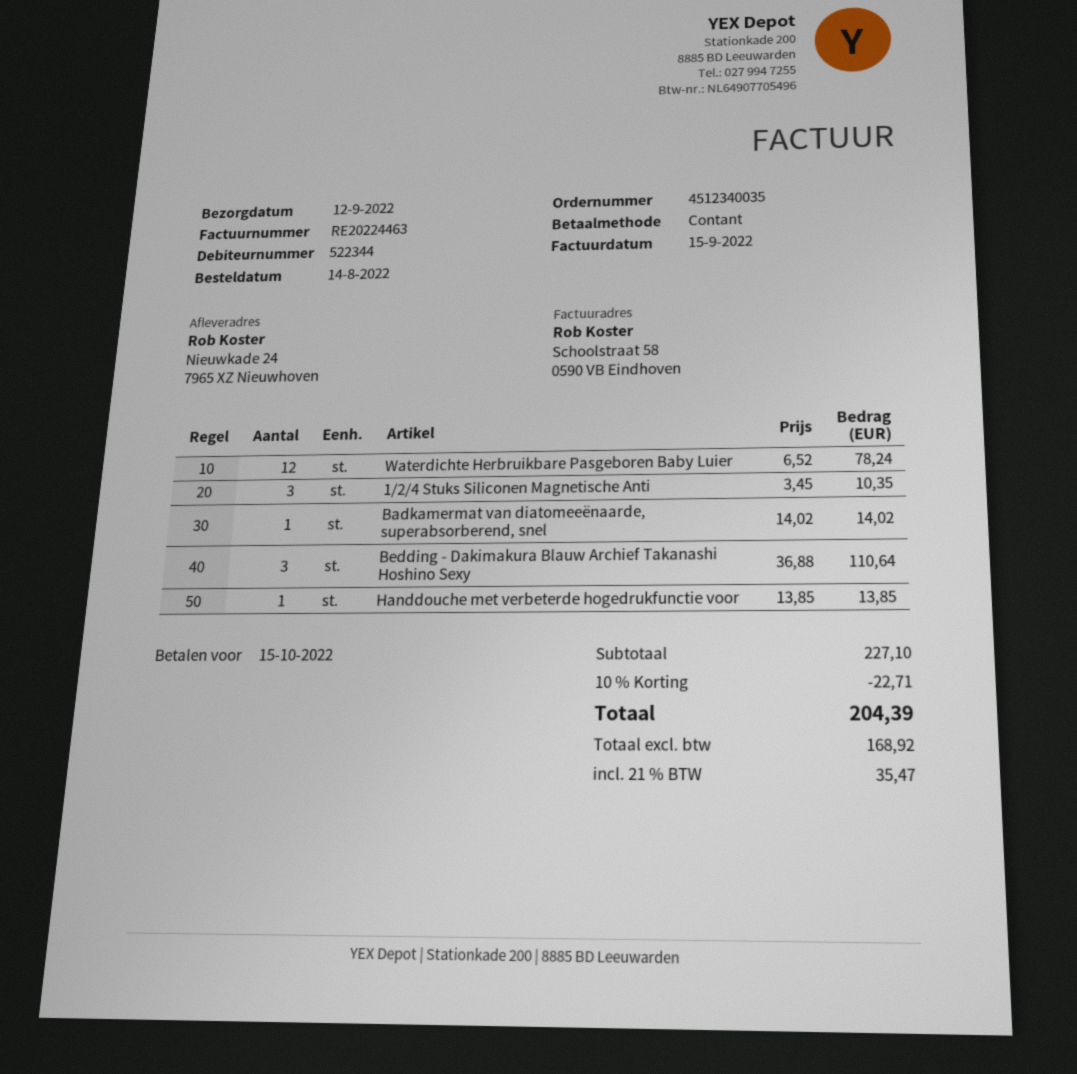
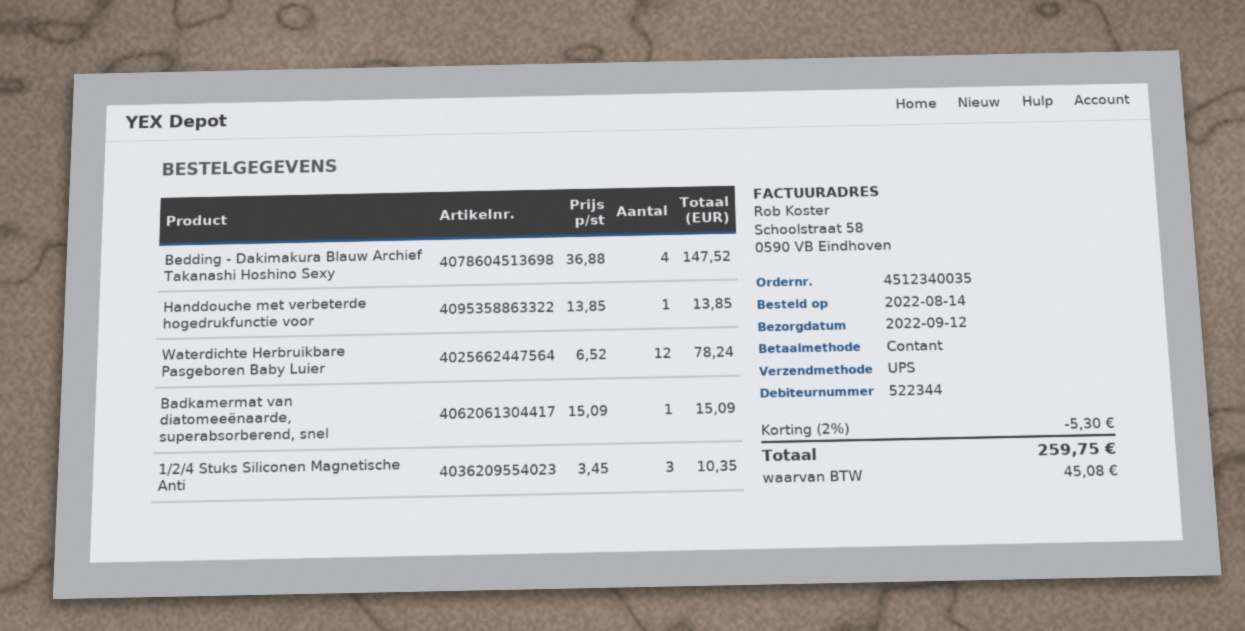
Badkamermat van diatomeeënaarde, superabsorberend, snel: 1 x 14.02 = 14.02 -> 1 x 15.09 = 15.09
Bedding - Dakimakura Blauw Archief Takanashi Hoshino Sexy: 3 x 36.88 = 110.64 -> 4 x 36.88 = 147.52
discount: 10% = 22.71 -> 2% = 5.30
tax: 35.47 -> 45.08
total: 204.39 -> 259.75

